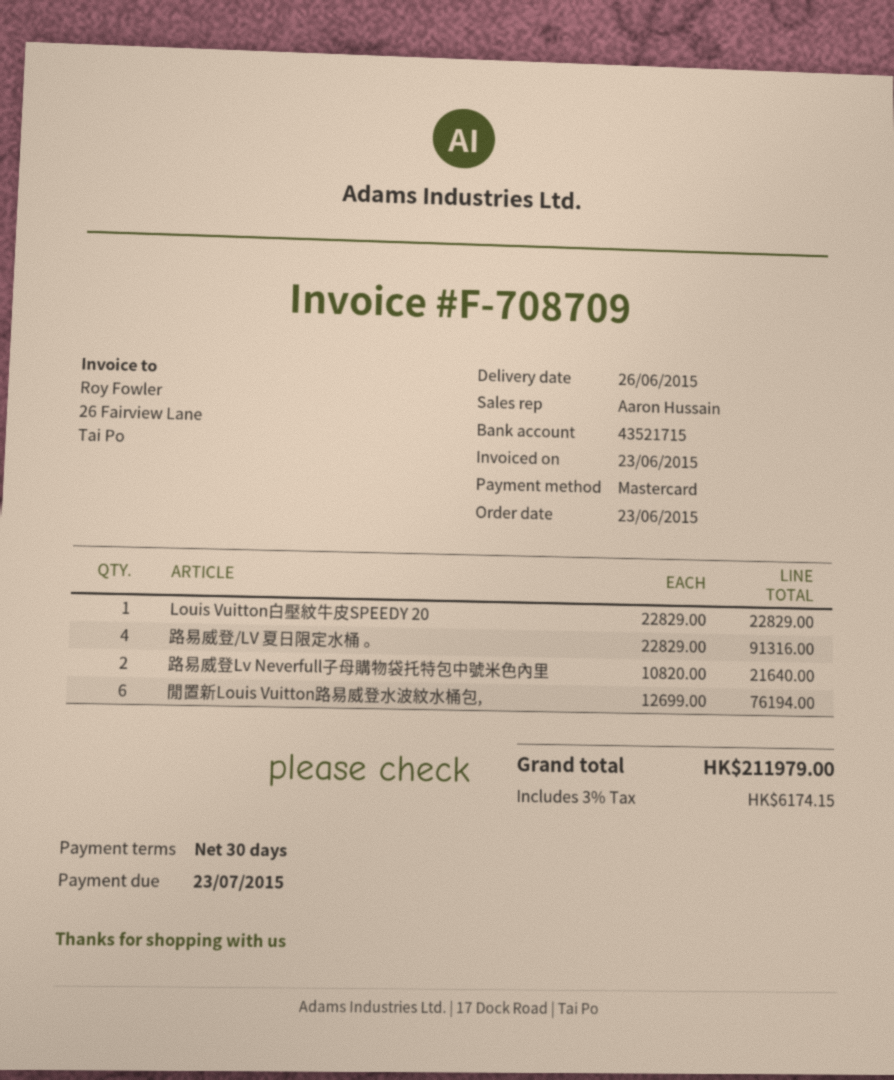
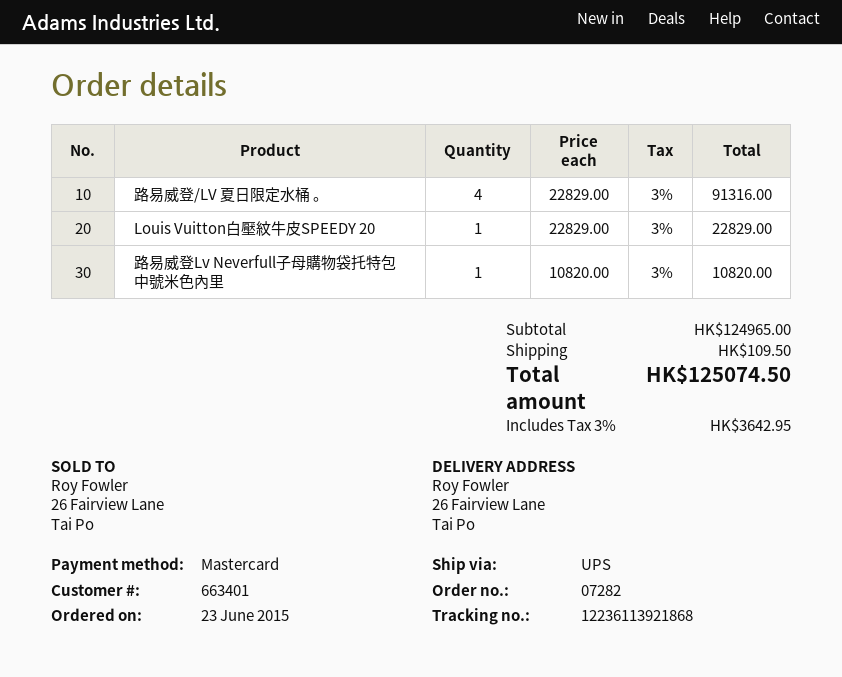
路易威登Lv Neverfull子母購物袋托特包中號米色內里: 2 x 10820.00 = 21640.00 -> 1 x 10820.00 = 10820.00
閒置新Louis Vuitton路易威登水波紋水桶包,: 6 x 12699.00 = 76194.00 -> none
shipping: none -> 109.50
tax: 3% = 6174.15 -> 3% = 3642.95
total: 211979.00 -> 125074.50

